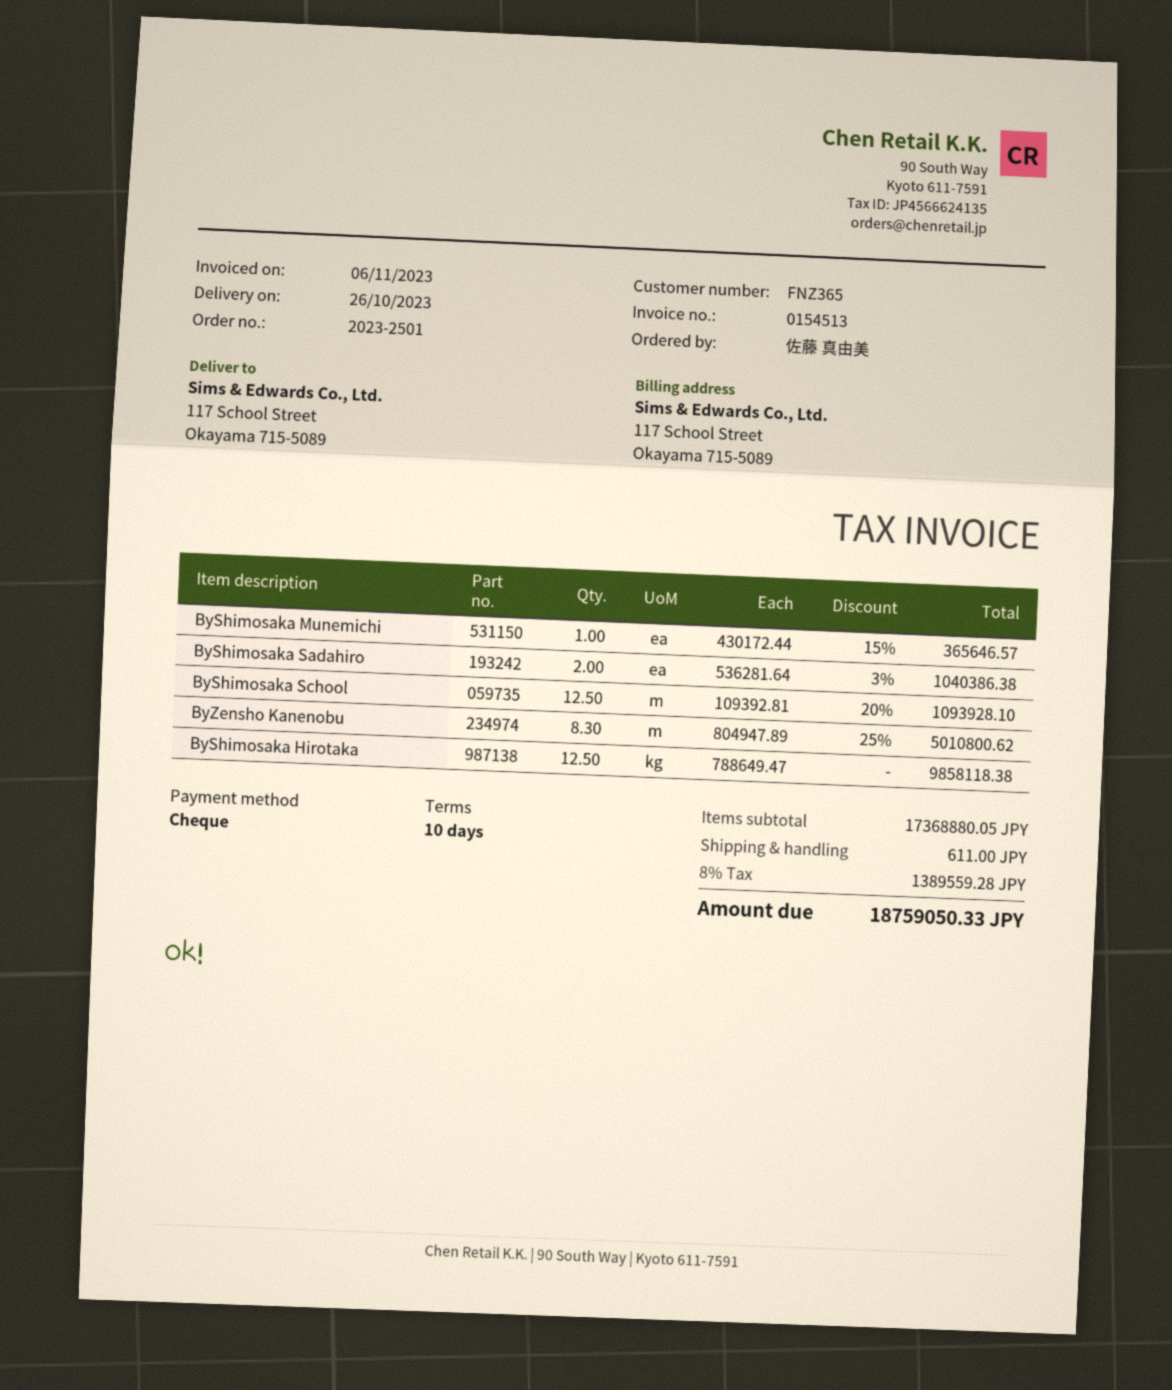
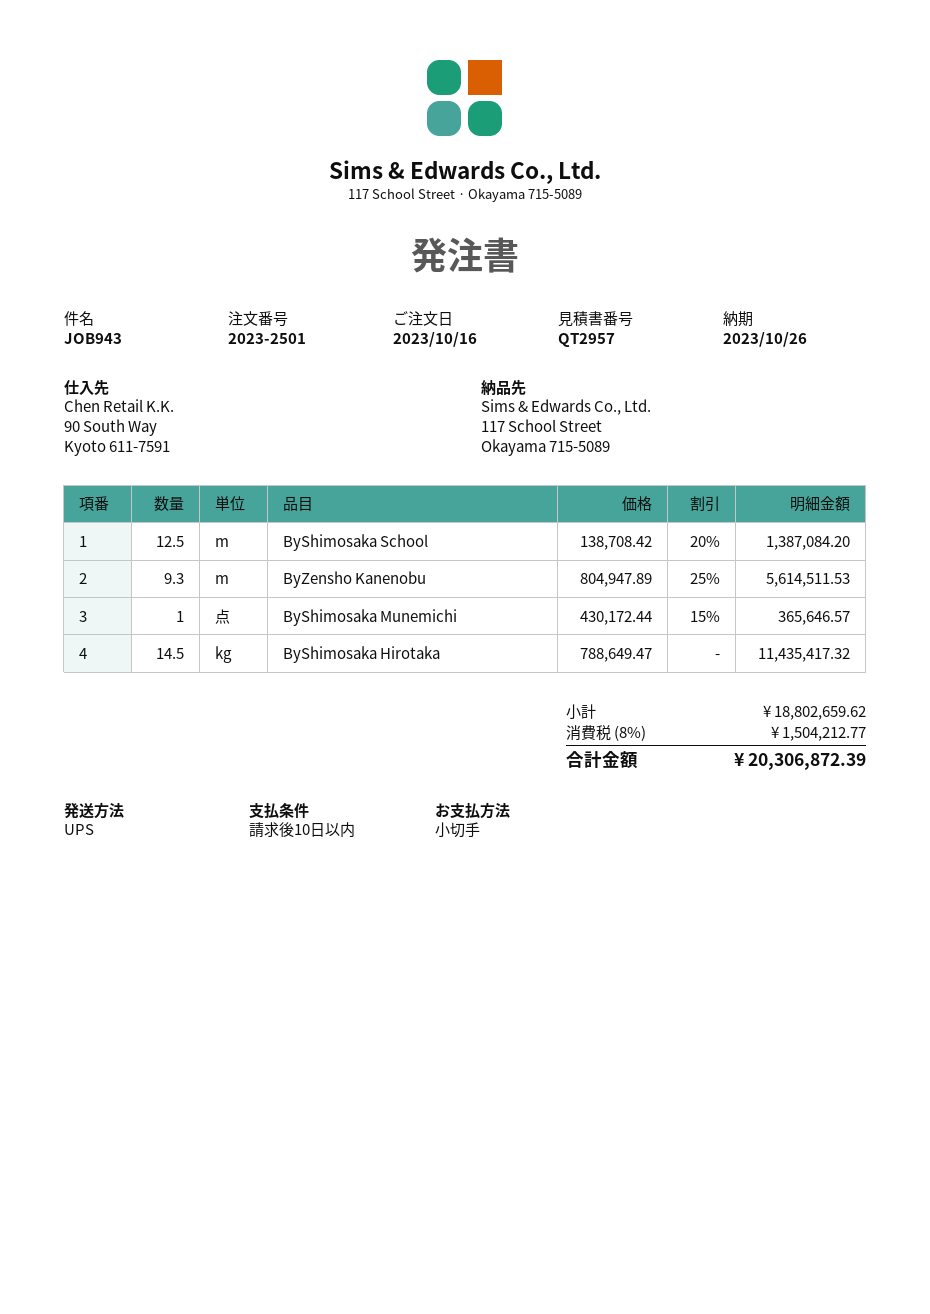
ByShimosaka Sadahiro: 2 x 536281.64 - 3% = 1040386.38 -> none
ByShimosaka School: 12.5 x 109392.81 - 20% = 1093928.10 -> 12.5 x 138708.42 - 20% = 1387084.20
ByZensho Kanenobu: 8.3 x 804947.89 - 25% = 5010800.62 -> 9.3 x 804947.89 - 25% = 5614511.53
ByShimosaka Hirotaka: 12.5 x 788649.47 = 9858118.38 -> 14.5 x 788649.47 = 11435417.32
subtotal: 17368880.05 -> 18802659.62
shipping: 611.00 -> none
tax: 8% = 1389559.28 -> 8% = 1504212.77
total: 18759050.33 -> 20306872.39

